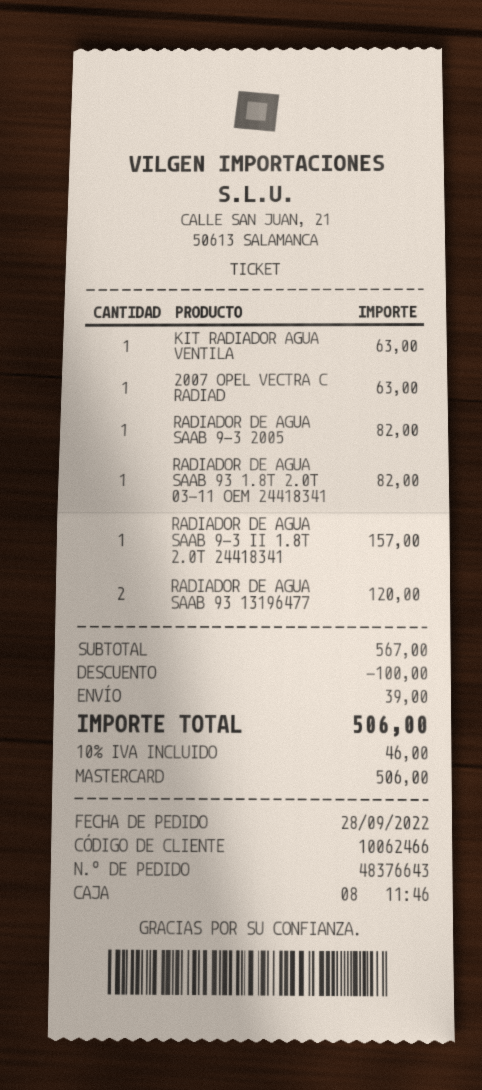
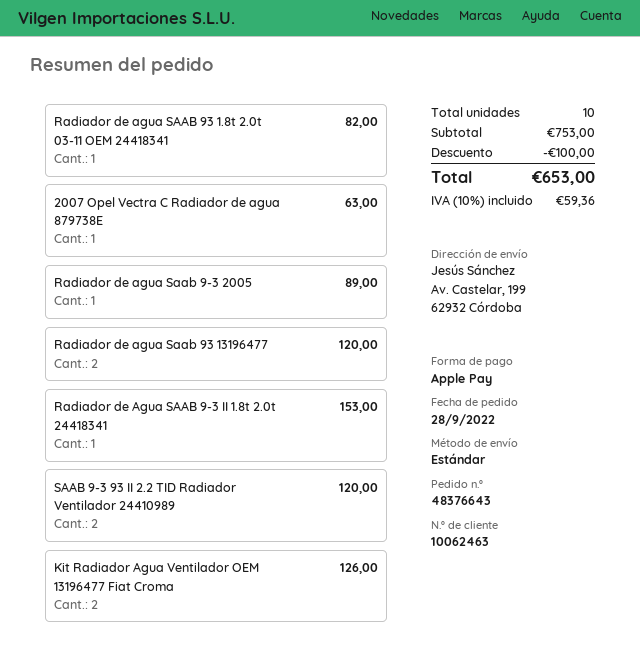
customer number: 10062466 -> 10062463
payment method: Mastercard -> Apple Pay
KIT RADIADOR AGUA VENTILA: 1 for 63.00 -> 2 for 126.00
RADIADOR DE AGUA SAAB 9-3 2005: 1 for 82.00 -> 1 for 89.00
RADIADOR DE AGUA SAAB 9-3 II 1.8T 2.0T 24418341: 1 for 157.00 -> 1 for 153.00
SAAB 9-3 93 II 2.2 TID Radiador Ventilador 24410989: none -> 2 for 120.00
subtotal: 567.00 -> 753.00
shipping: 39.00 -> none
tax: 10% = 46.00 -> 10% = 59.36
total: 506.00 -> 653.00

